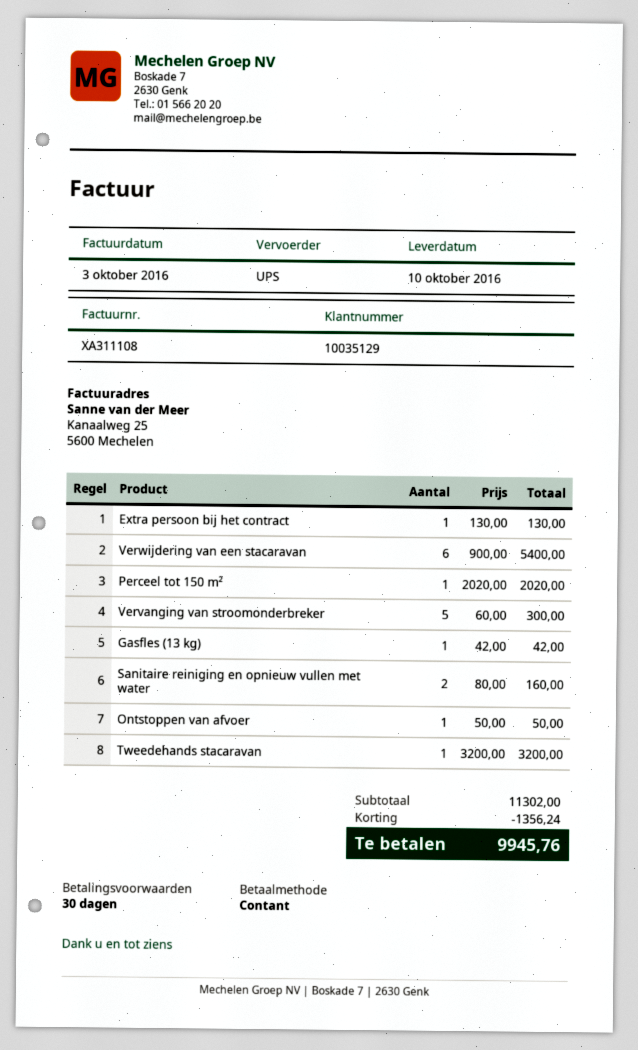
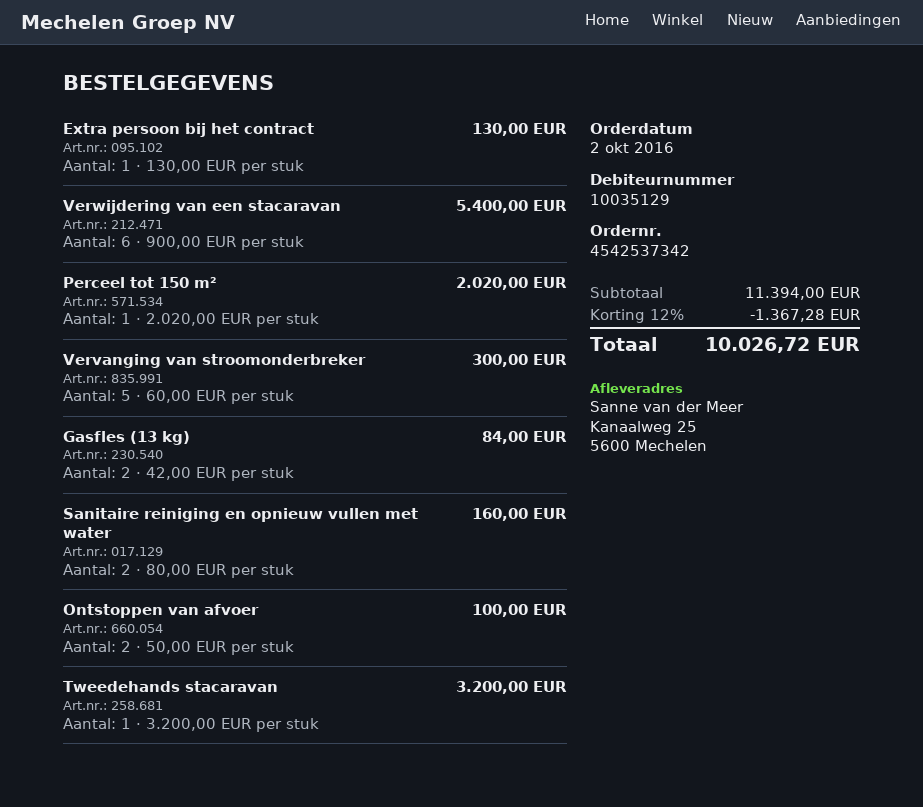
Gasfles (13 kg): 1 x 42.00 = 42.00 -> 2 x 42.00 = 84.00
Ontstoppen van afvoer: 1 x 50.00 = 50.00 -> 2 x 50.00 = 100.00
subtotal: 11302.00 -> 11394.00
discount: 1356.24 -> 1367.28
total: 9945.76 -> 10026.72

